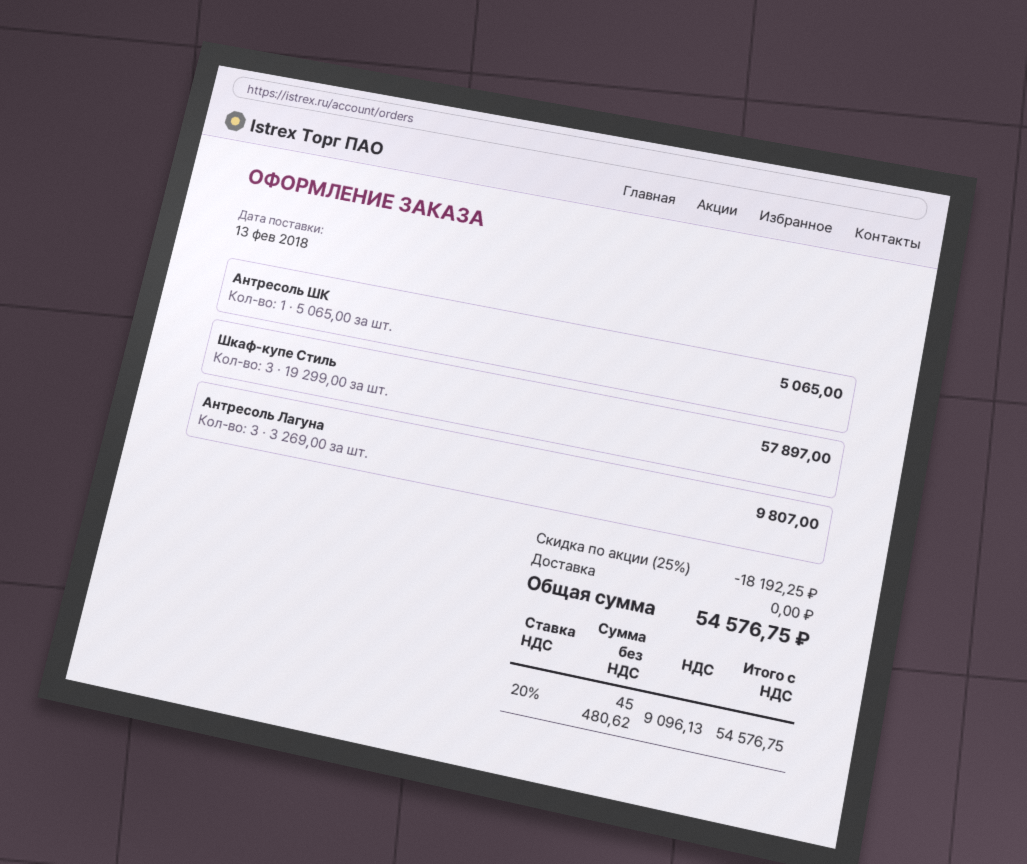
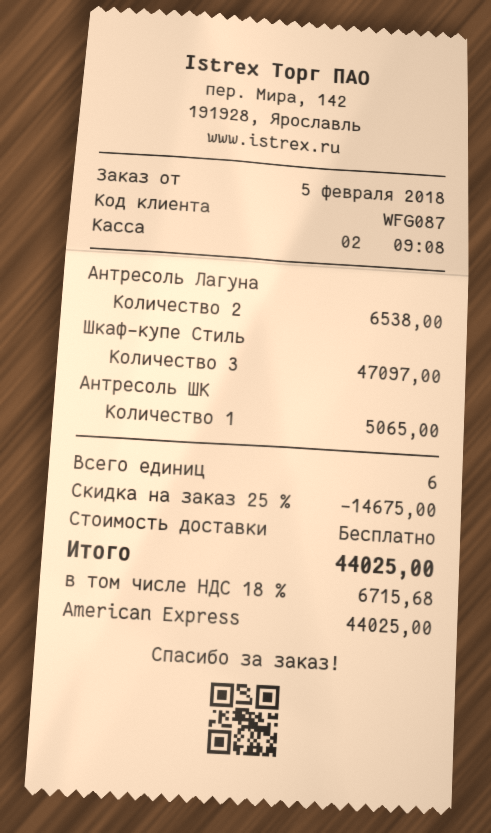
Шкаф-купе Стиль: 3 for 57897.00 -> 3 for 47097.00
Антресоль Лагуна: 3 for 9807.00 -> 2 for 6538.00
discount: 25% = 18192.25 -> 25% = 14675.00
tax: 20% = 9096.13 -> 18% = 6715.68
total: 54576.75 -> 44025.00

